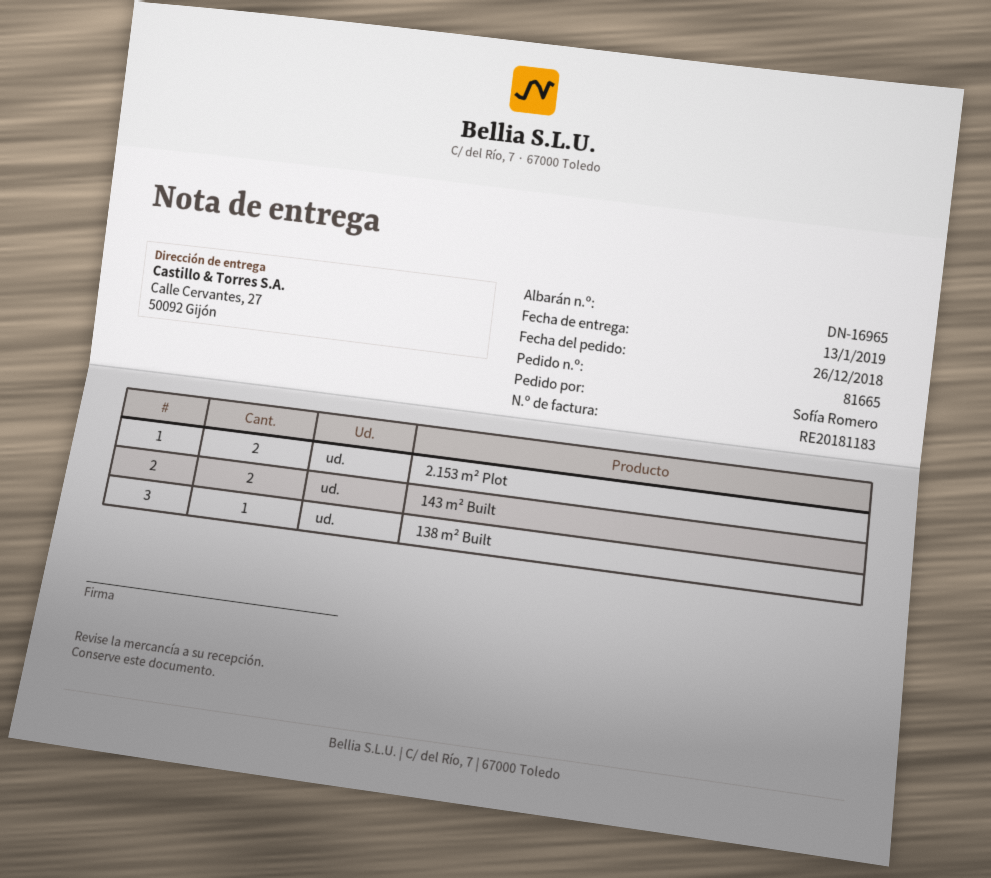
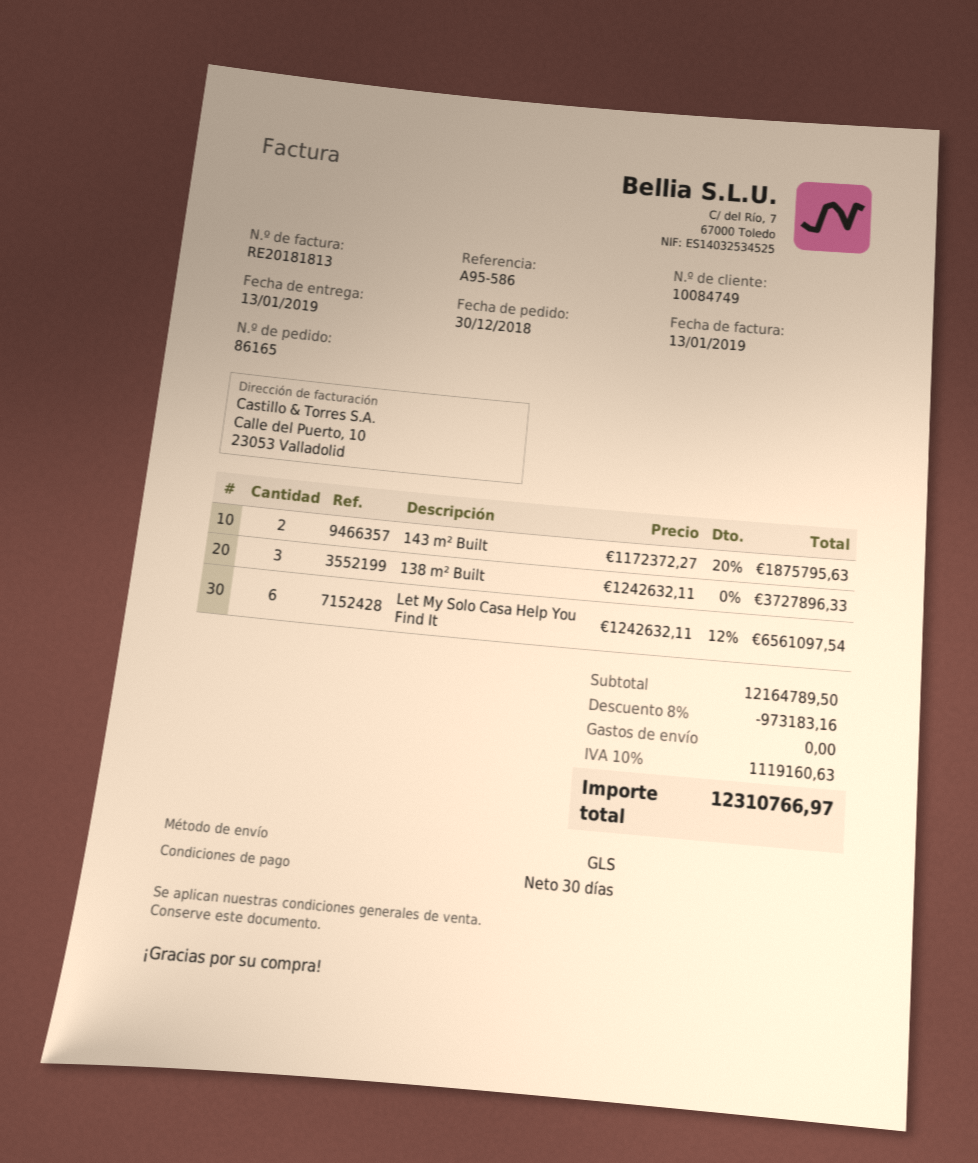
order number: 81665 -> 86165
order date: 2018-12-26 -> 2018-12-30
invoice number: RE20181183 -> RE20181813
2.153 m² Plot: 2 -> none
138 m² Built: 1 -> 3
Let My Solo Casa Help You Find It: none -> 6

